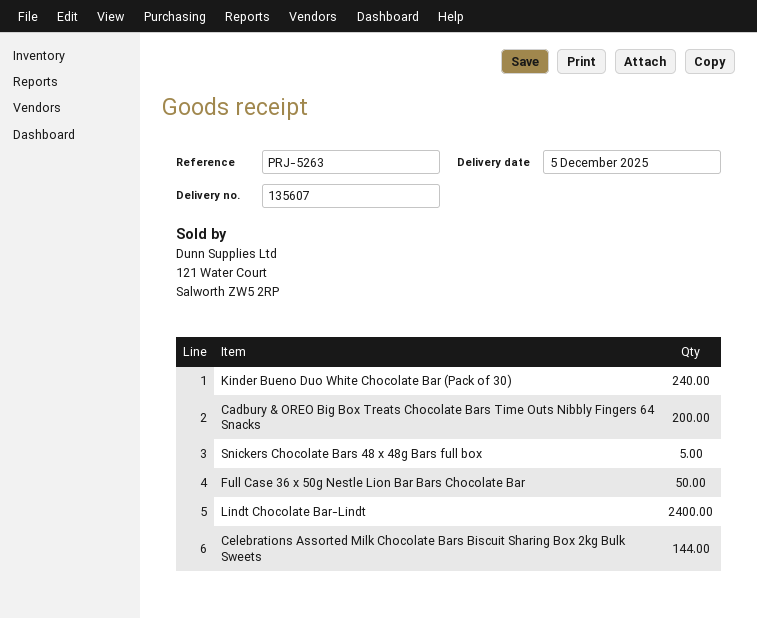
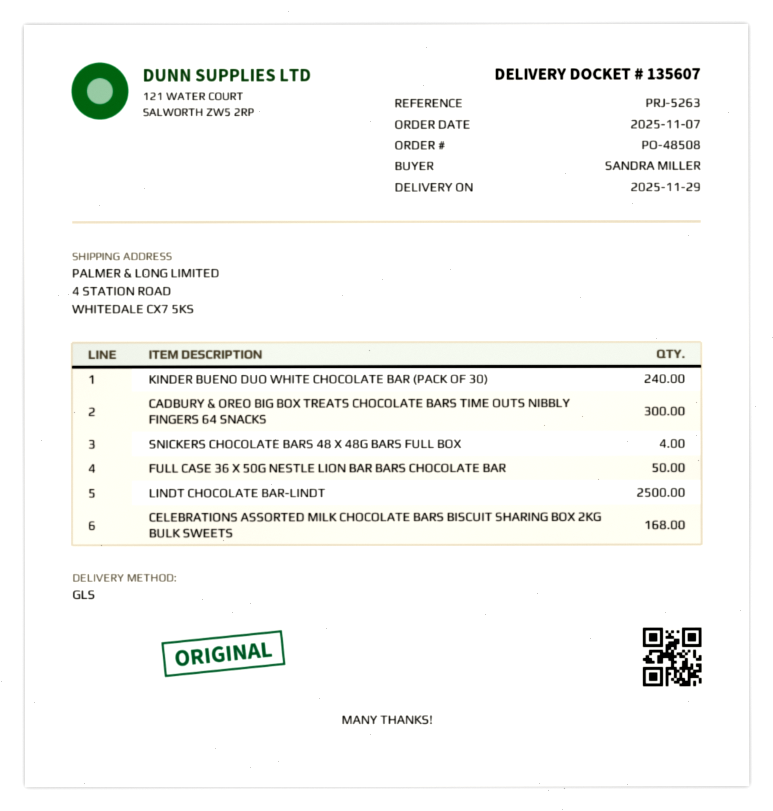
delivery date: 2025-12-05 -> 2025-11-29
Cadbury & OREO Big Box Treats Chocolate Bars Time Outs Nibbly Fingers 64 Snacks: 200 -> 300
Snickers Chocolate Bars 48 x 48g Bars full box: 5 -> 4
Lindt Chocolate Bar-Lindt: 2400 -> 2500
Celebrations Assorted Milk Chocolate Bars Biscuit Sharing Box 2kg Bulk Sweets: 144 -> 168

